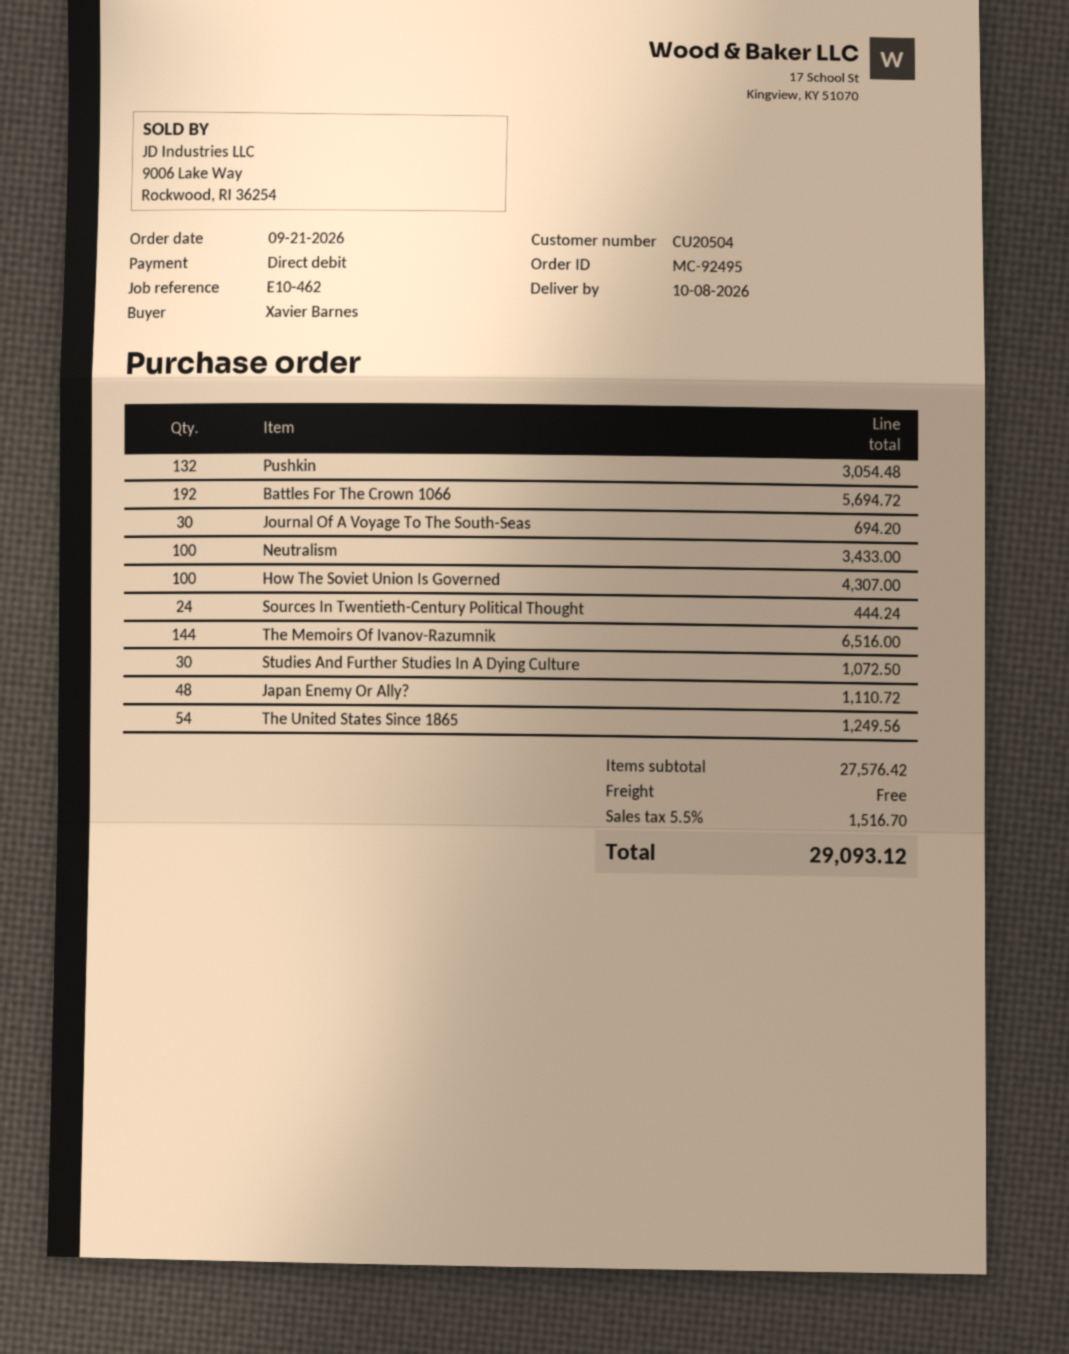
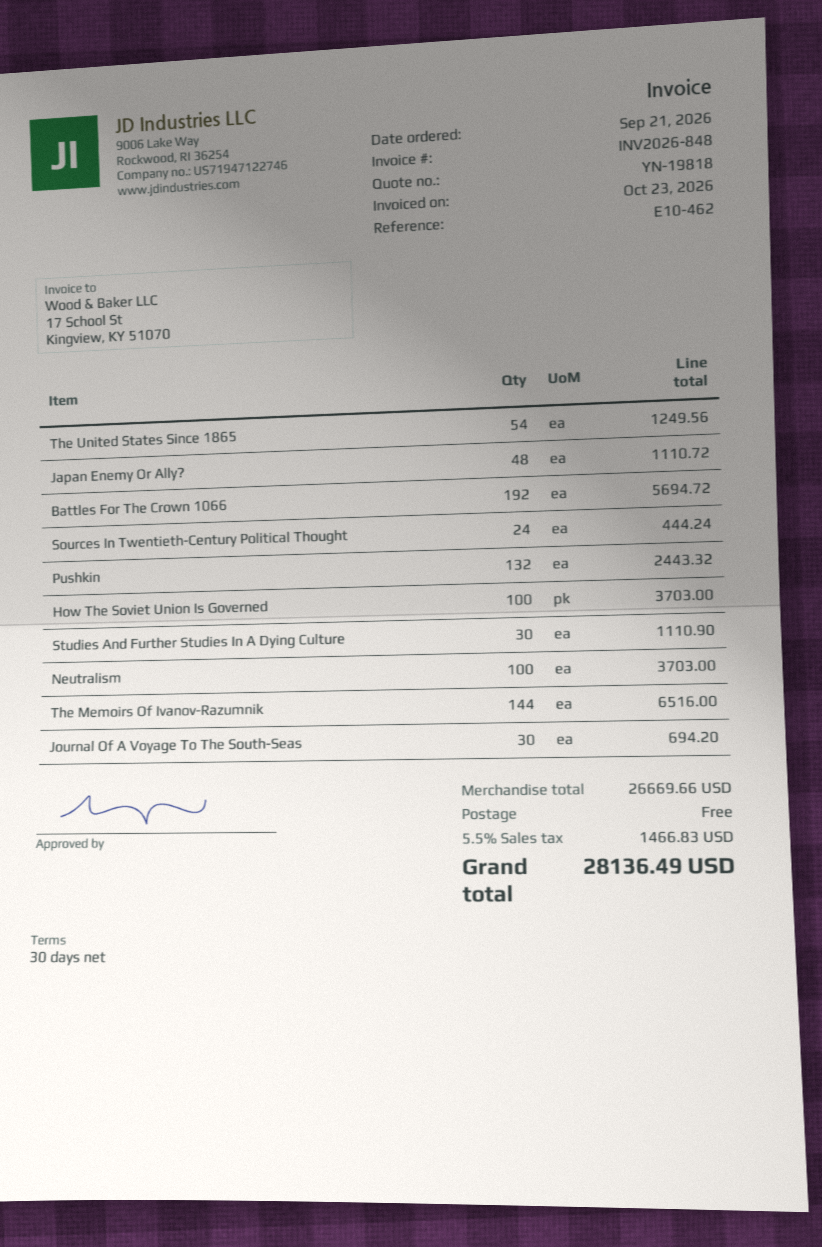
Pushkin: 132 for 3054.48 -> 132 for 2443.32
Neutralism: 100 for 3433.00 -> 100 for 3703.00
How The Soviet Union Is Governed: 100 for 4307.00 -> 100 for 3703.00
Studies And Further Studies In A Dying Culture: 30 for 1072.50 -> 30 for 1110.90
subtotal: 27576.42 -> 26669.66
tax: 5.5% = 1516.70 -> 5.5% = 1466.83
total: 29093.12 -> 28136.49

